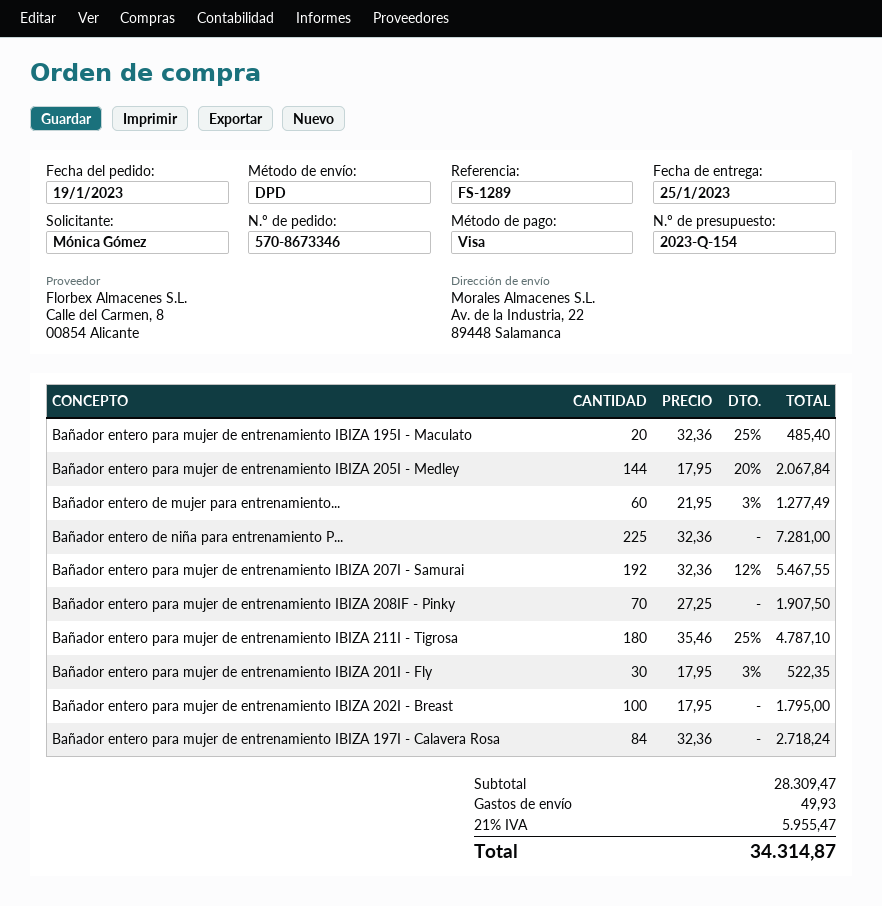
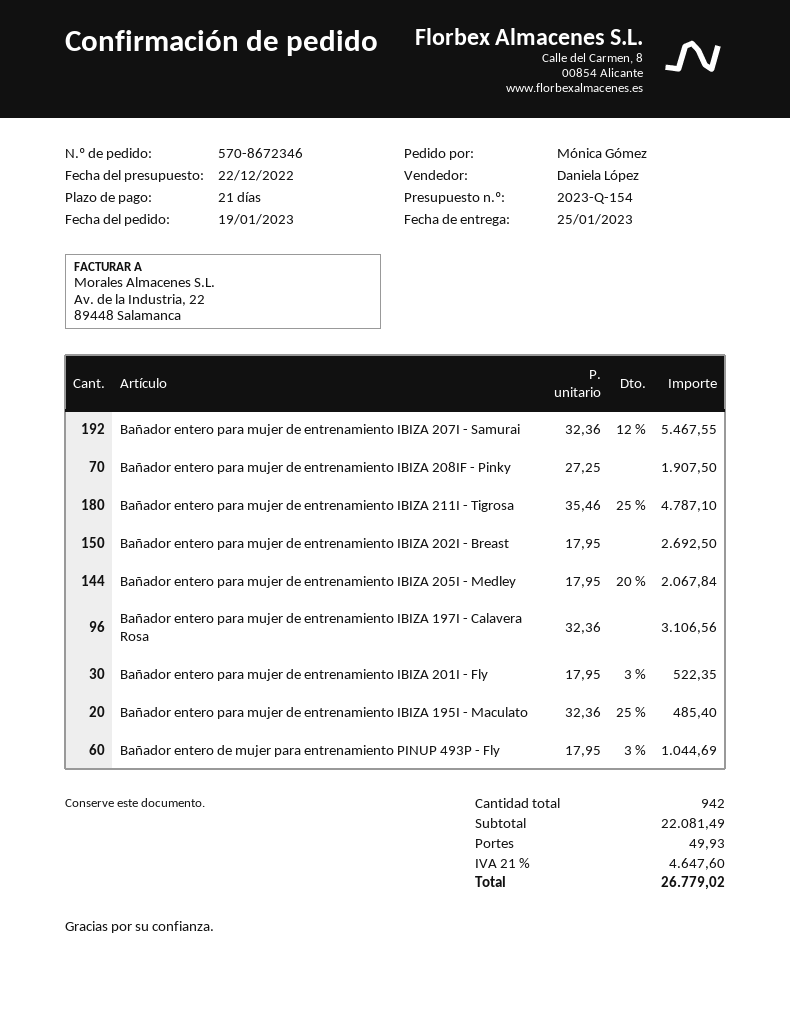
order number: 570-8673346 -> 570-8672346
Bañador entero de mujer para entrenamiento...: 60 x 21.95 - 3% = 1277.49 -> 60 x 17.95 - 3% = 1044.69
Bañador entero de niña para entrenamiento P...: 225 x 32.36 = 7281.00 -> none
Bañador entero para mujer de entrenamiento IBIZA 202I - Breast: 100 x 17.95 = 1795.00 -> 150 x 17.95 = 2692.50
Bañador entero para mujer de entrenamiento IBIZA 197I - Calavera Rosa: 84 x 32.36 = 2718.24 -> 96 x 32.36 = 3106.56
subtotal: 28309.47 -> 22081.49
tax: 21% = 5955.47 -> 21% = 4647.60
total: 34314.87 -> 26779.02

